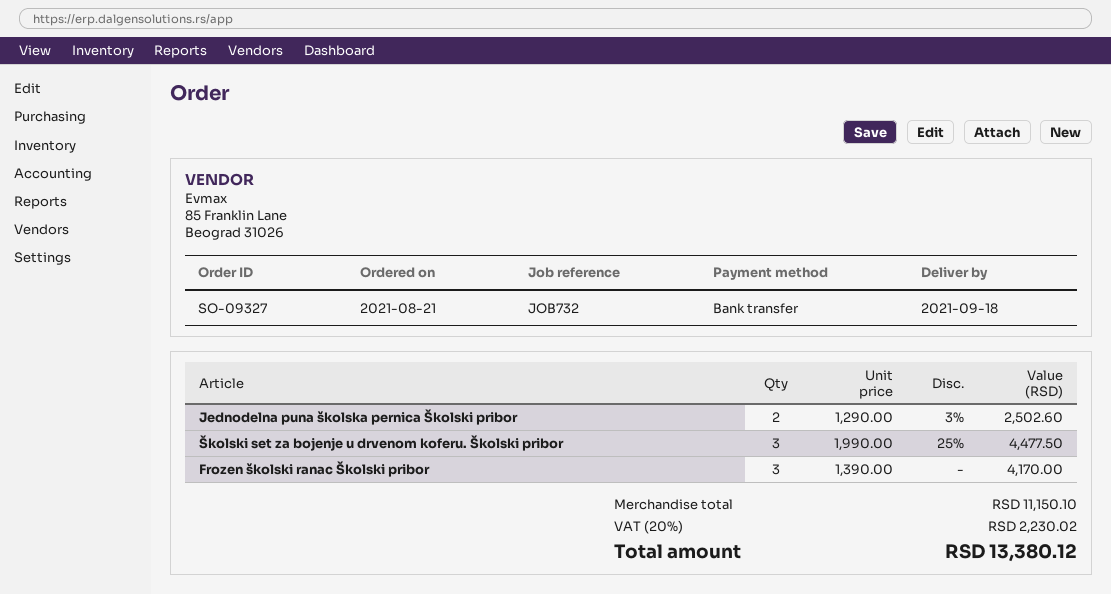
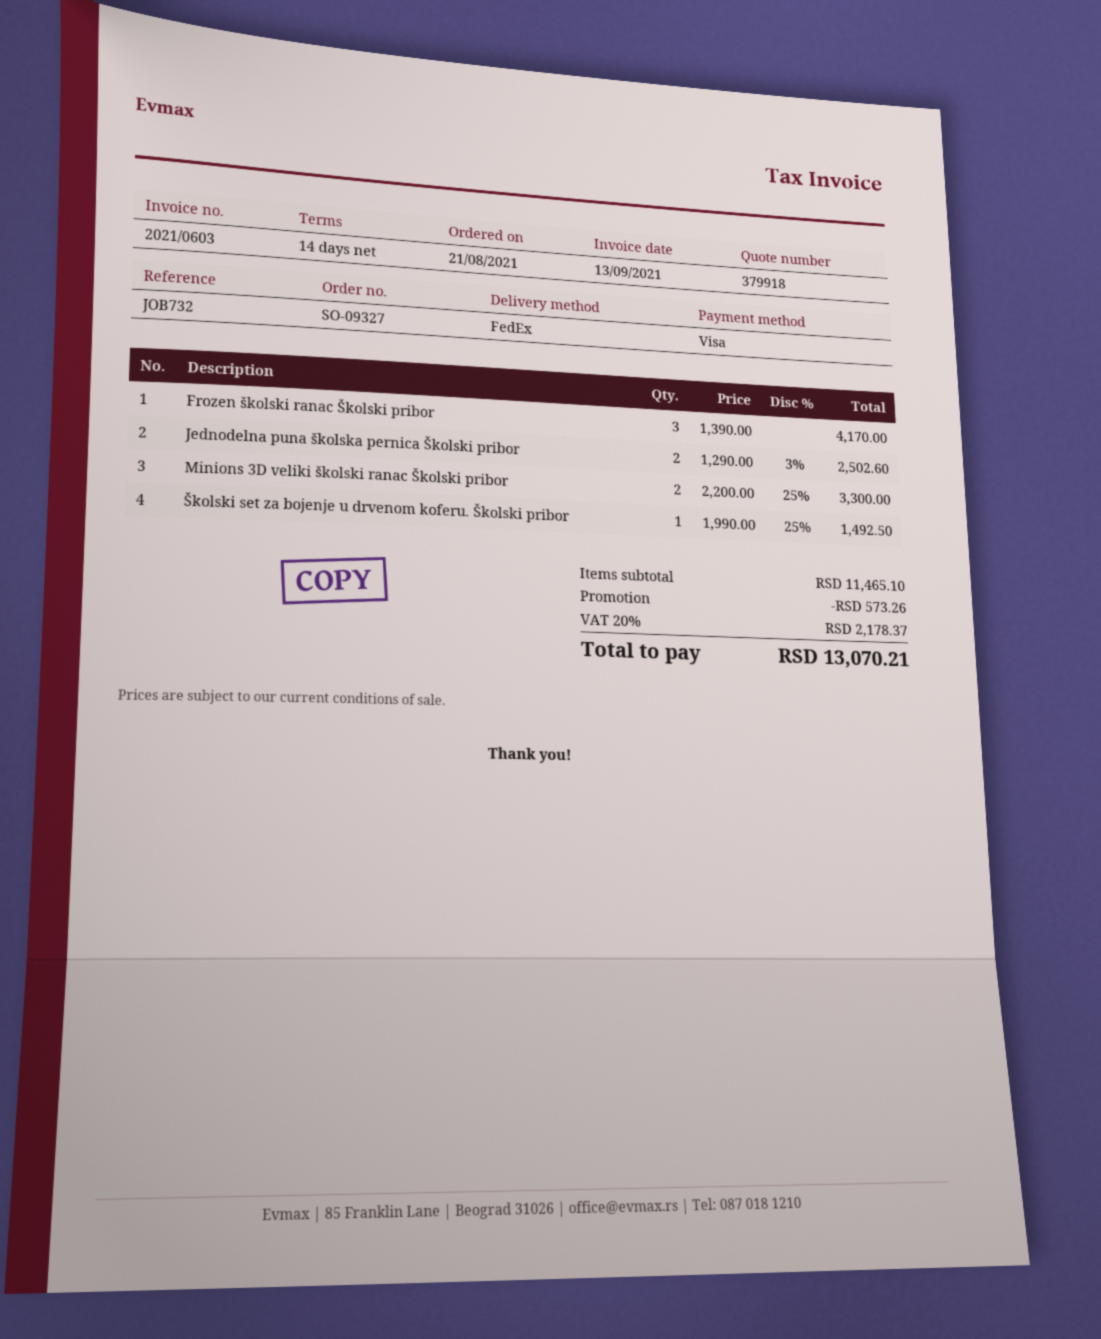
payment method: bank transfer -> Visa
Školski set za bojenje u drvenom koferu. Školski pribor: 3 x 1990.00 - 25% = 4477.50 -> 1 x 1990.00 - 25% = 1492.50
Minions 3D veliki školski ranac Školski pribor: none -> 2 x 2200.00 - 25% = 3300.00
subtotal: 11150.10 -> 11465.10
discount: none -> 573.26
tax: 20% = 2230.02 -> 20% = 2178.37
total: 13380.12 -> 13070.21

